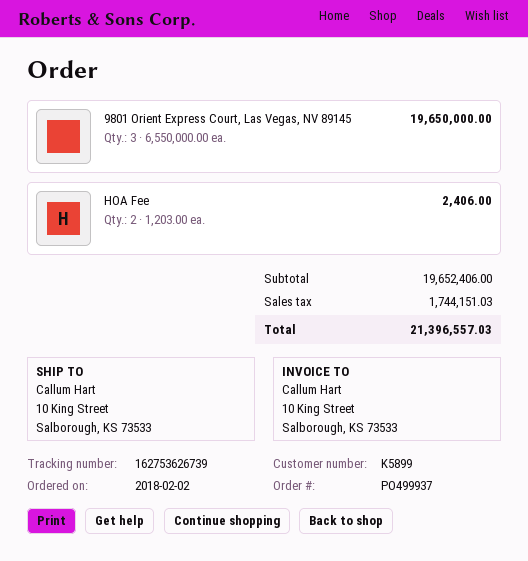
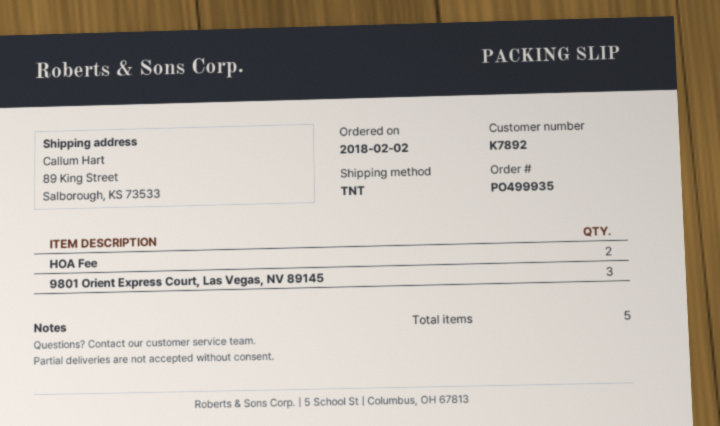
order number: PO499937 -> PO499935
customer number: K5899 -> K7892
ship to: 10 King Street, Salborough, KS 73533 -> 89 King Street, Salborough, KS 73533

